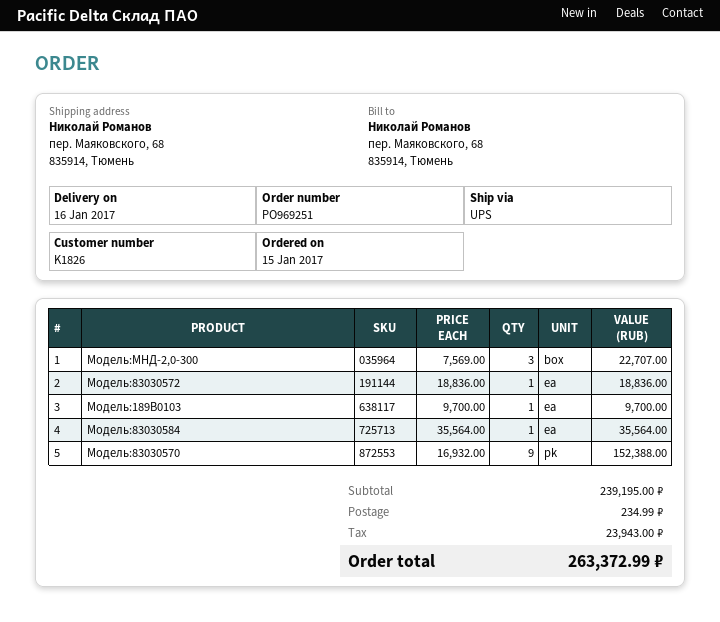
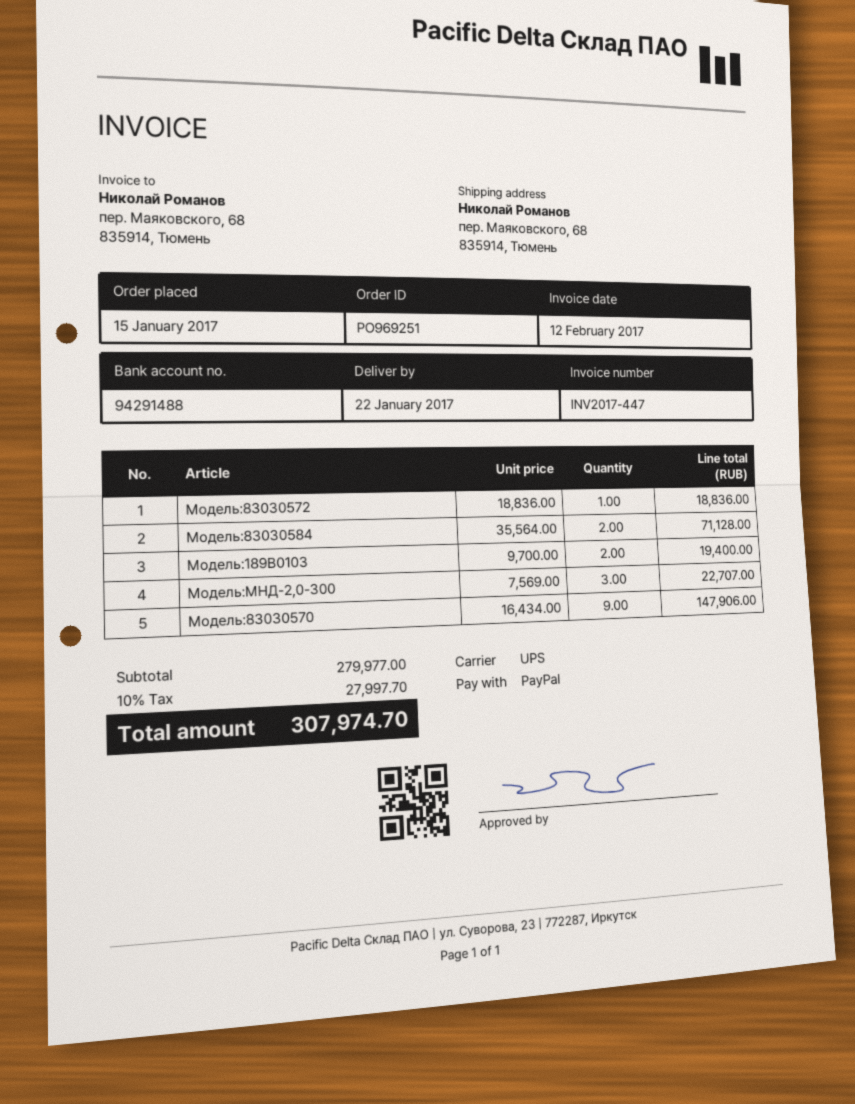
delivery date: 2017-01-16 -> 2017-01-22
Модель:189B0103: 1 x 9700.00 = 9700.00 -> 2 x 9700.00 = 19400.00
Модель:83030584: 1 x 35564.00 = 35564.00 -> 2 x 35564.00 = 71128.00
Модель:83030570: 9 x 16932.00 = 152388.00 -> 9 x 16434.00 = 147906.00
subtotal: 239195.00 -> 279977.00
shipping: 234.99 -> none
tax: 23943.00 -> 27997.70
total: 263372.99 -> 307974.70

